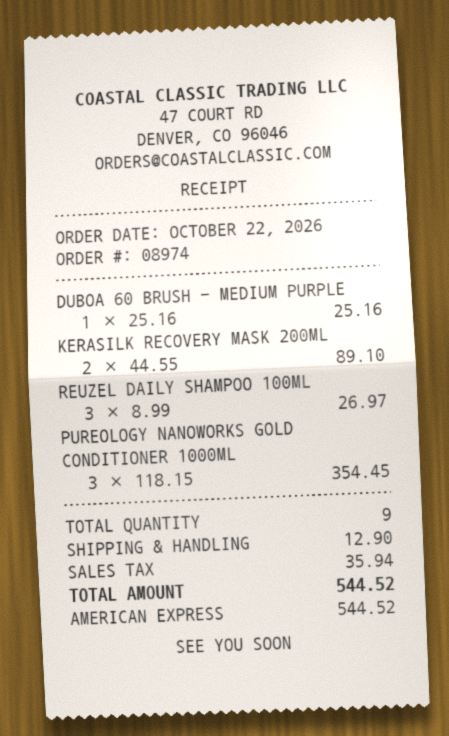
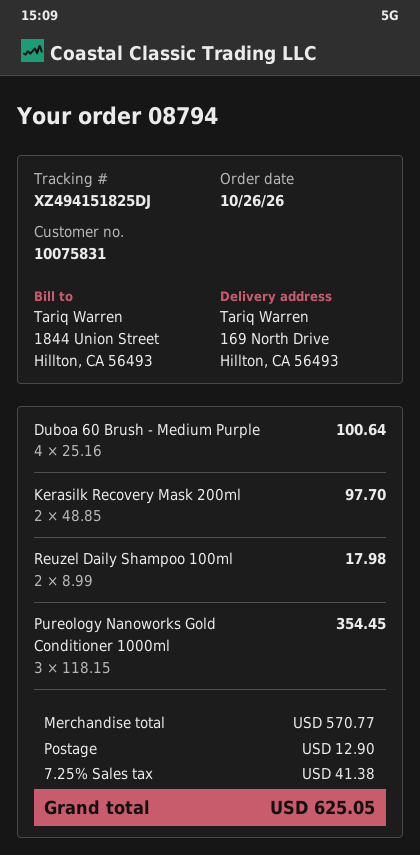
order number: 08974 -> 08794
order date: 2026-10-22 -> 2026-10-26
DUBOA 60 BRUSH - MEDIUM PURPLE: 1 x 25.16 = 25.16 -> 4 x 25.16 = 100.64
KERASILK RECOVERY MASK 200ML: 2 x 44.55 = 89.10 -> 2 x 48.85 = 97.70
REUZEL DAILY SHAMPOO 100ML: 3 x 8.99 = 26.97 -> 2 x 8.99 = 17.98
tax: 35.94 -> 41.38
total: 544.52 -> 625.05

